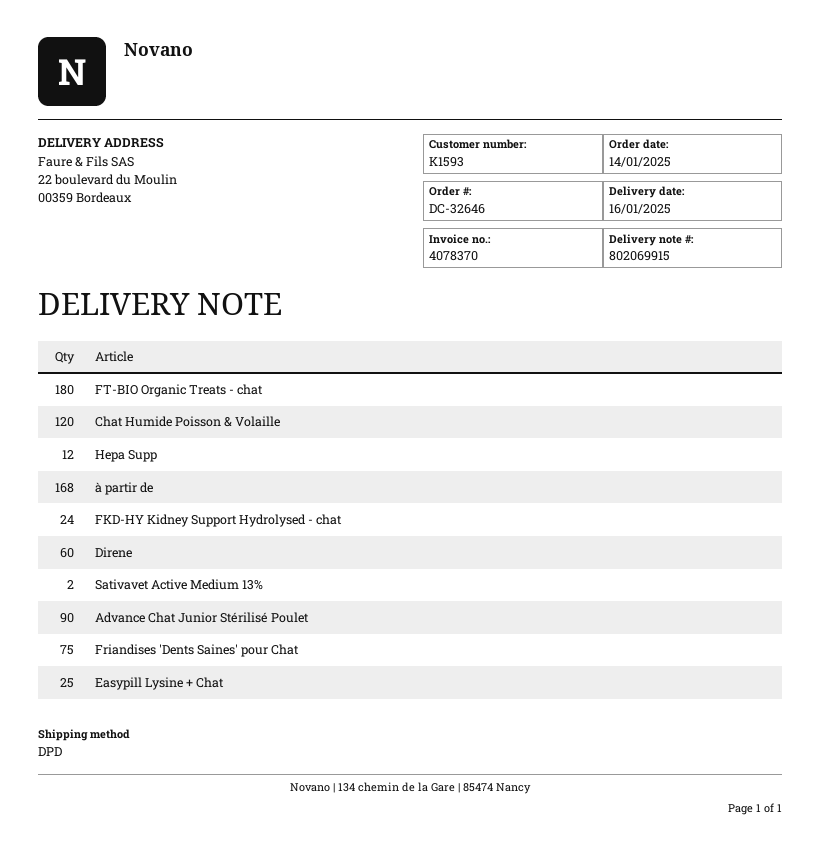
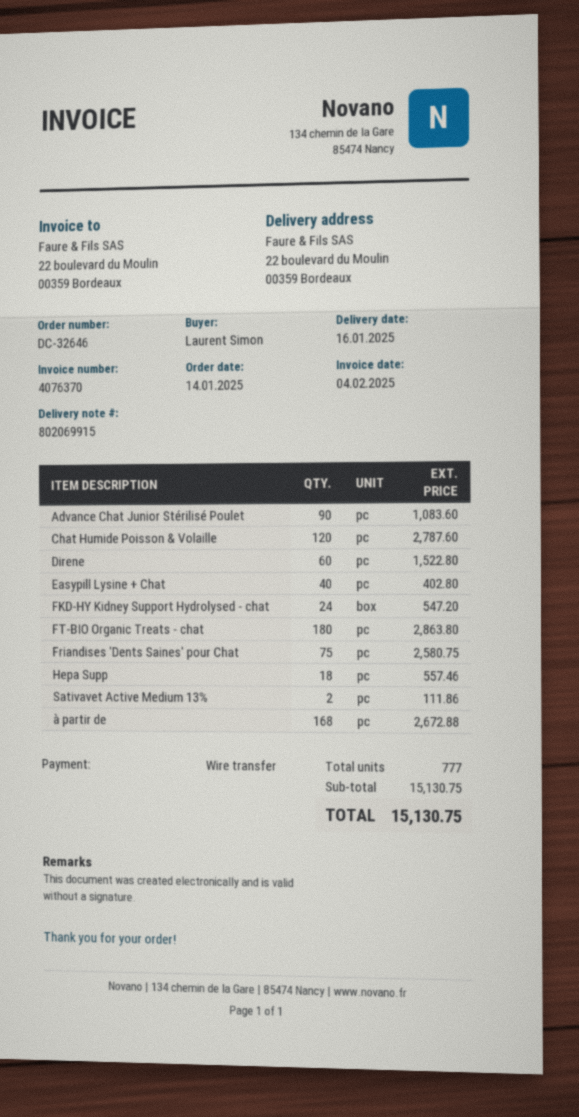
invoice number: 4078370 -> 4076370
Hepa Supp: 12 -> 18
Easypill Lysine + Chat: 25 -> 40

